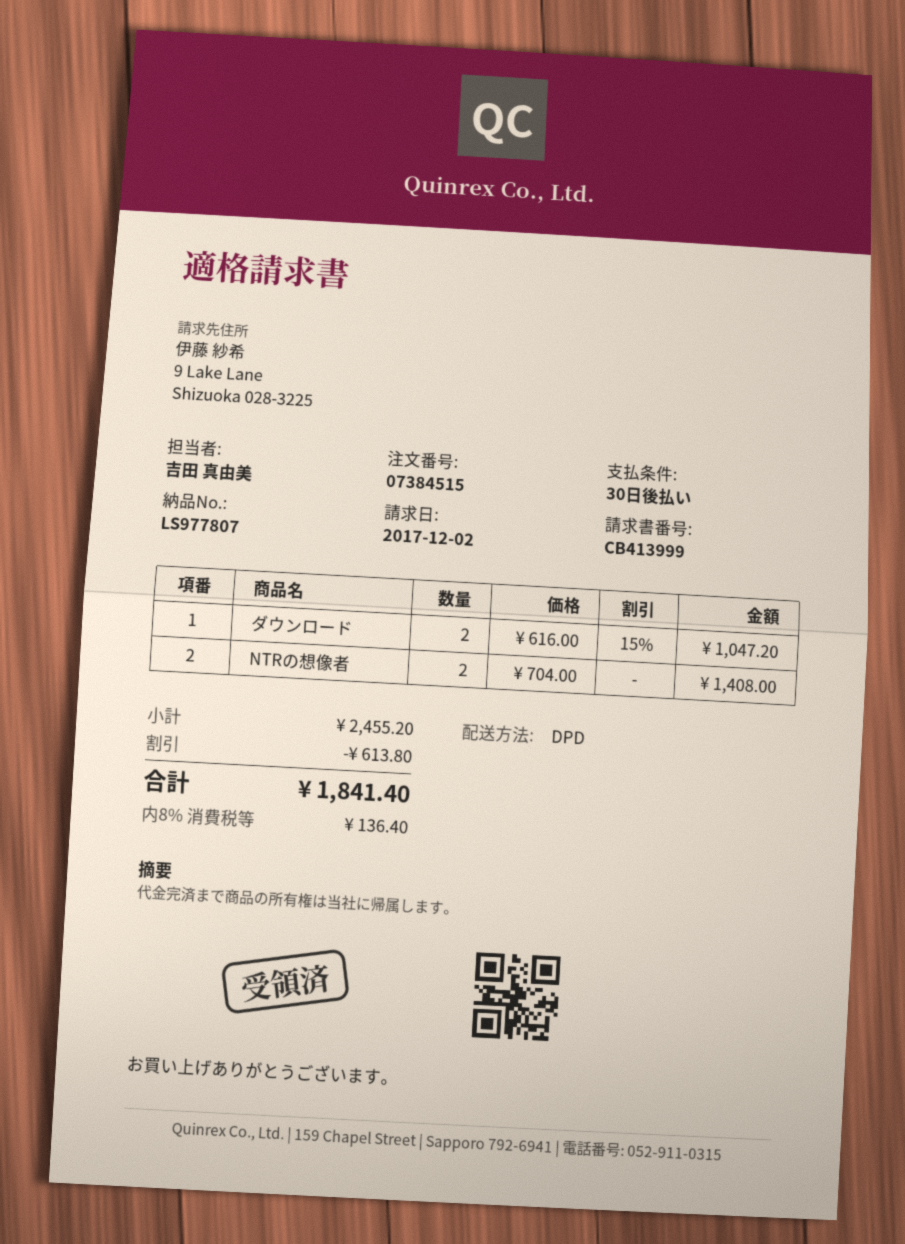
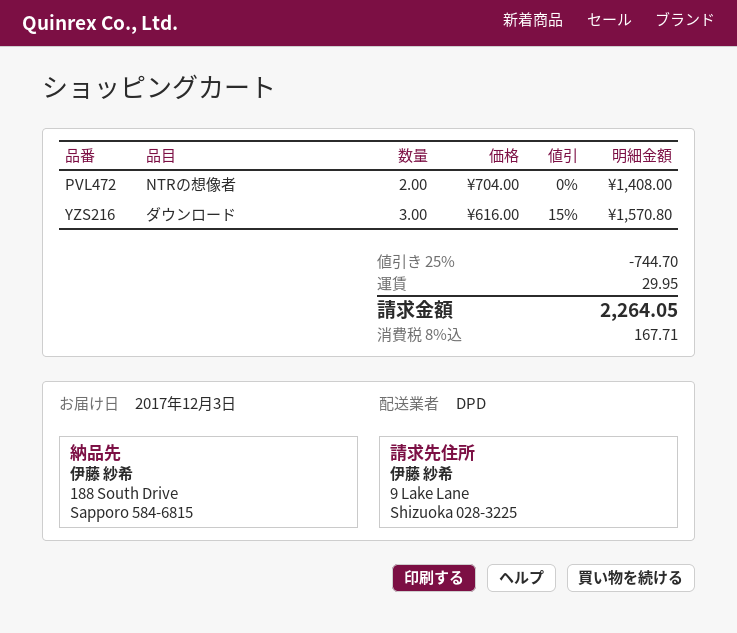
ダウンロード: 2 x 616.00 - 15% = 1047.20 -> 3 x 616.00 - 15% = 1570.80
discount: 613.80 -> 744.70
shipping: none -> 29.95
tax: 8% = 136.40 -> 8% = 167.71
total: 1841.40 -> 2264.05

